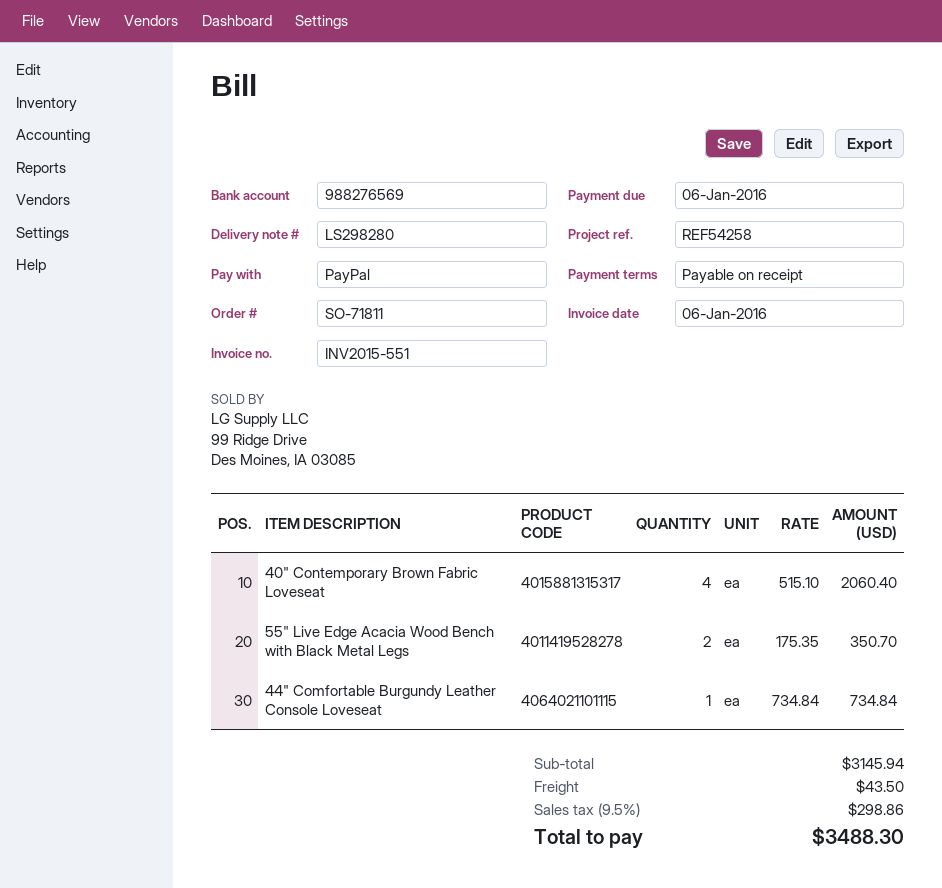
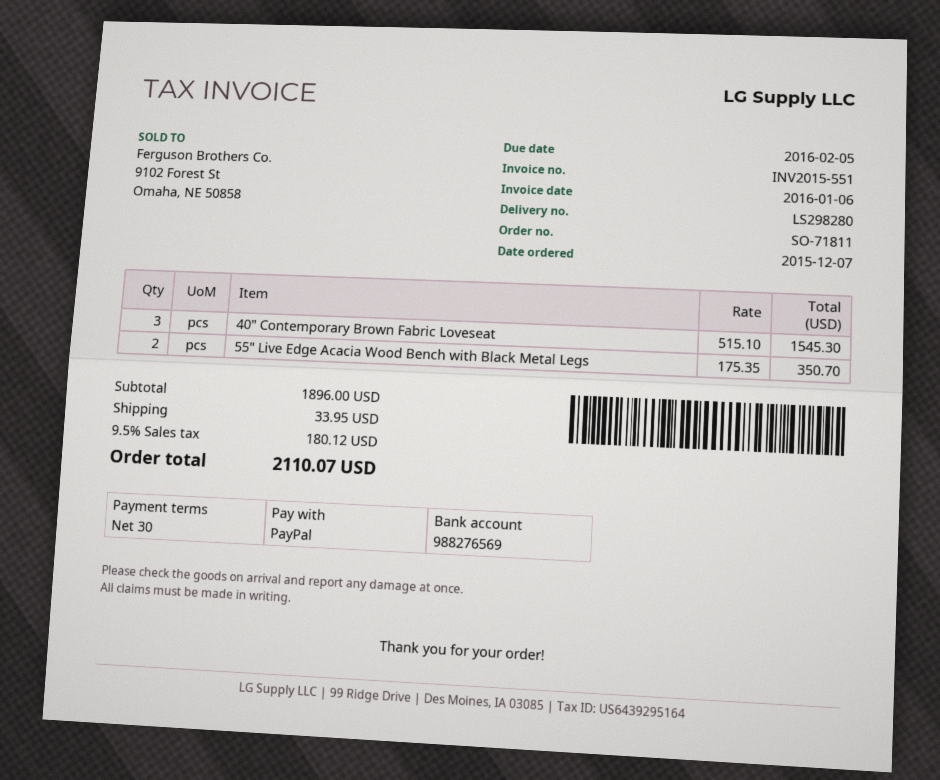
payment terms: on receipt -> 30 days
due date: 2016-01-06 -> 2016-02-05
40" Contemporary Brown Fabric Loveseat: 4 x 515.10 = 2060.40 -> 3 x 515.10 = 1545.30
44" Comfortable Burgundy Leather Console Loveseat: 1 x 734.84 = 734.84 -> none
subtotal: 3145.94 -> 1896.00
shipping: 43.50 -> 33.95
tax: 9.5% = 298.86 -> 9.5% = 180.12
total: 3488.30 -> 2110.07

